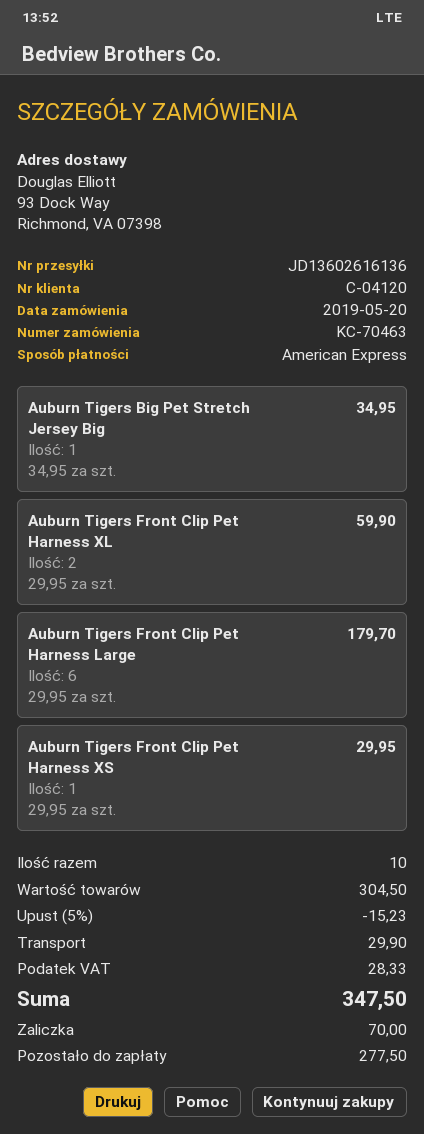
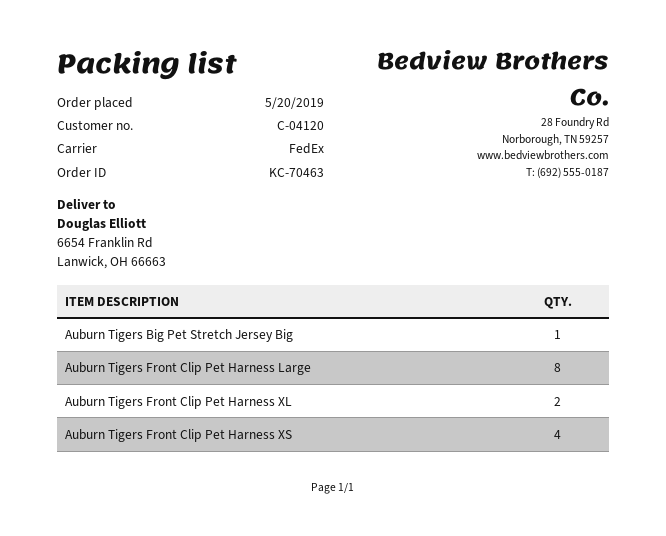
ship to: 93 Dock Way, Richmond, VA 07398 -> 6654 Franklin Rd, Lanwick, OH 66663
Auburn Tigers Front Clip Pet Harness Large: 6 -> 8
Auburn Tigers Front Clip Pet Harness XS: 1 -> 4

